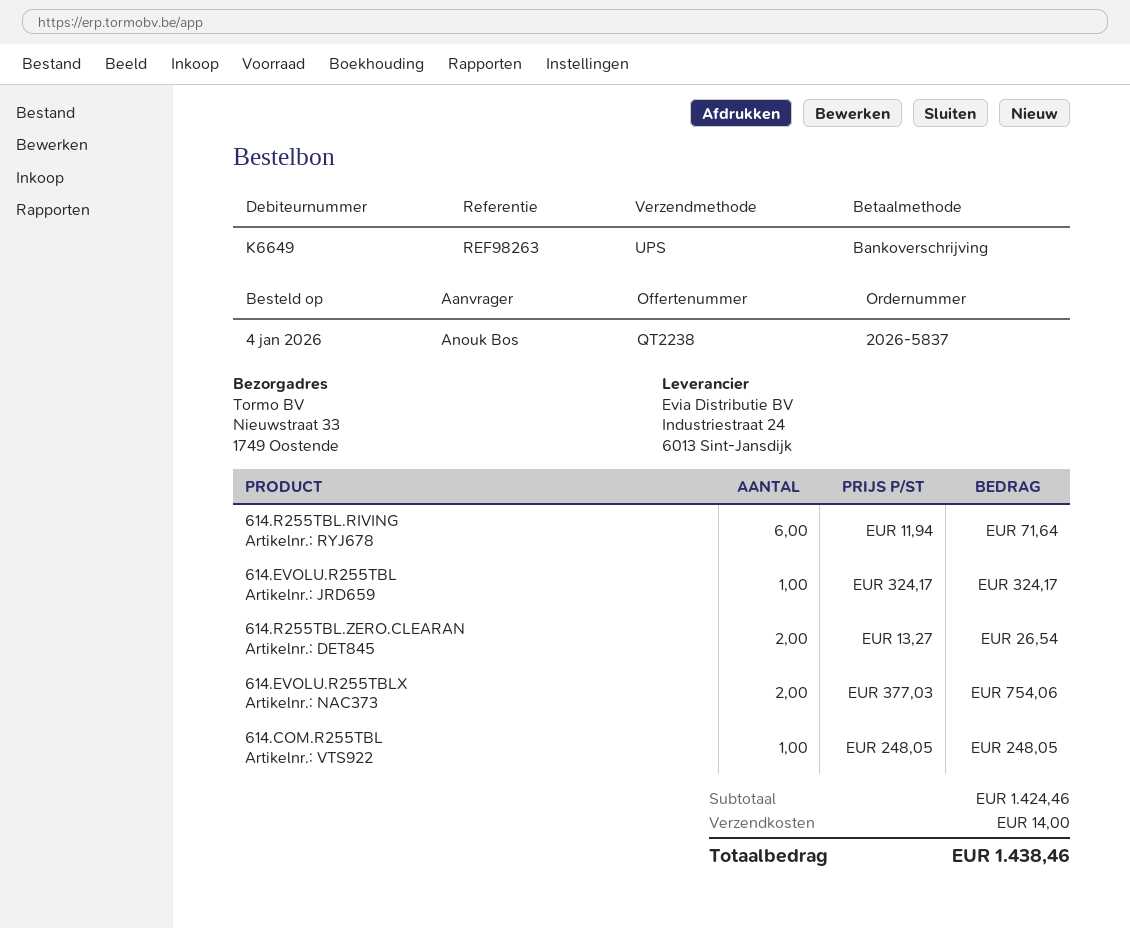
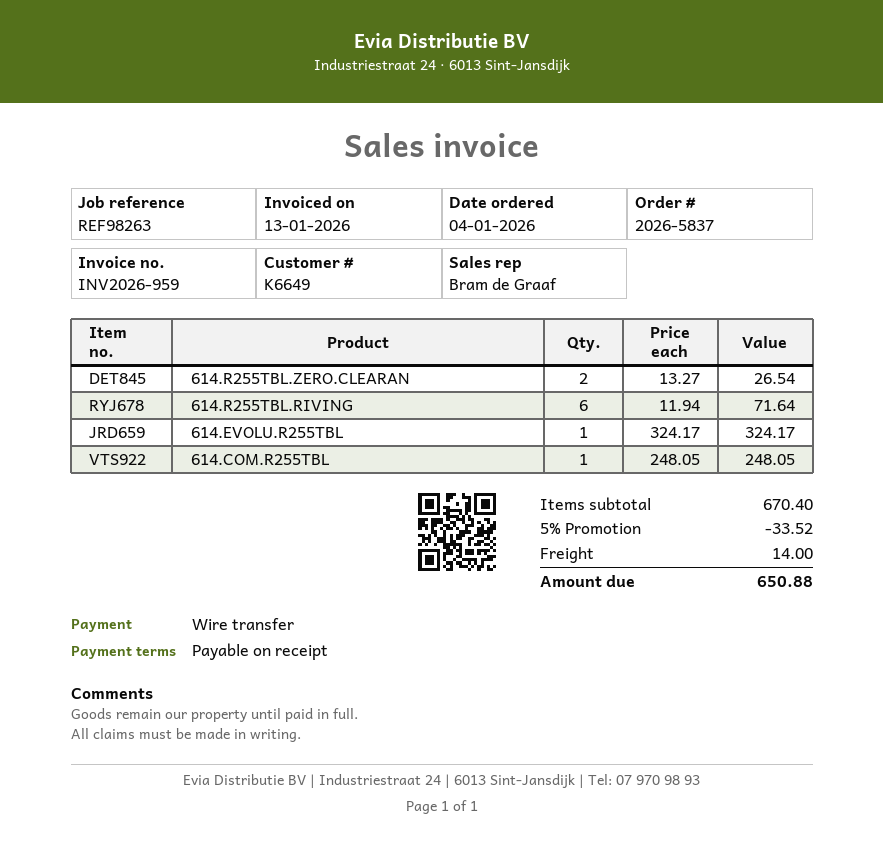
614.EVOLU.R255TBLX: 2 x 377.03 = 754.06 -> none
subtotal: 1424.46 -> 670.40
discount: none -> 5% = 33.52
total: 1438.46 -> 650.88

